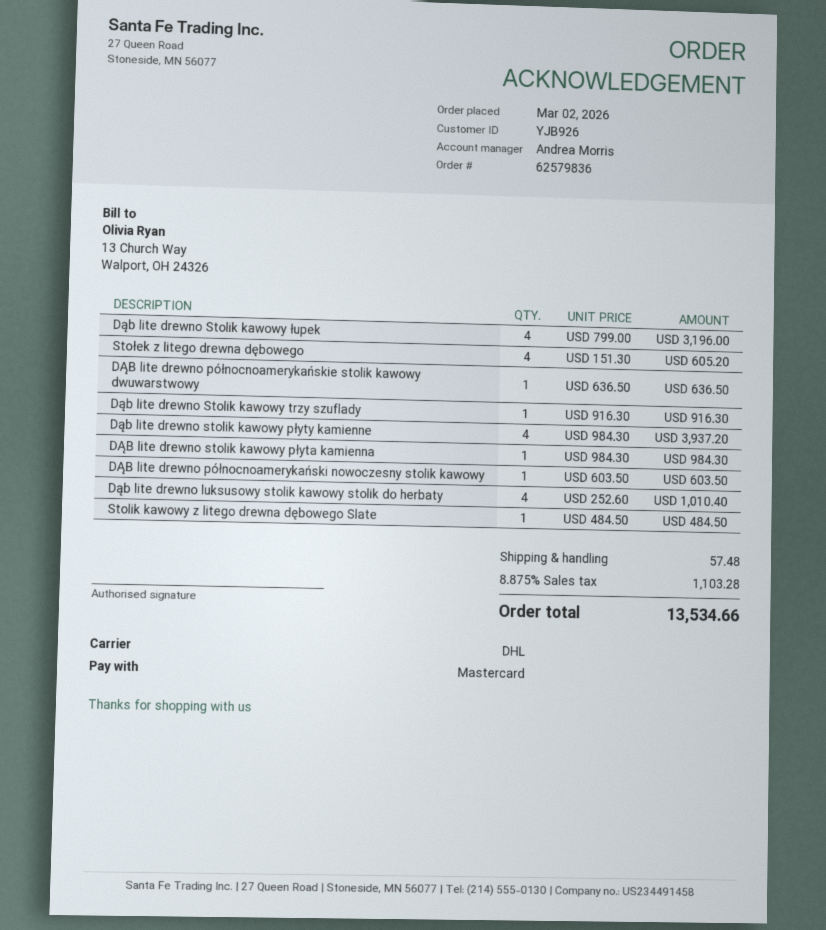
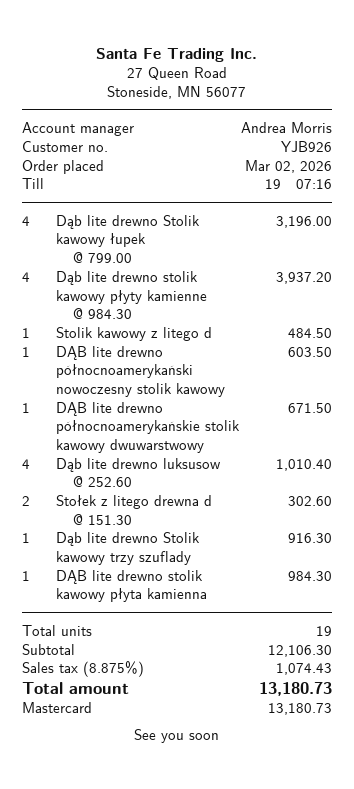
Stołek z litego drewna dębowego: 4 x 151.30 = 605.20 -> 2 x 151.30 = 302.60
DĄB lite drewno północnoamerykańskie stolik kawowy dwuwarstwowy: 1 x 636.50 = 636.50 -> 1 x 671.50 = 671.50
shipping: 57.48 -> none
tax: 8.875% = 1103.28 -> 8.875% = 1074.43
total: 13534.66 -> 13180.73

